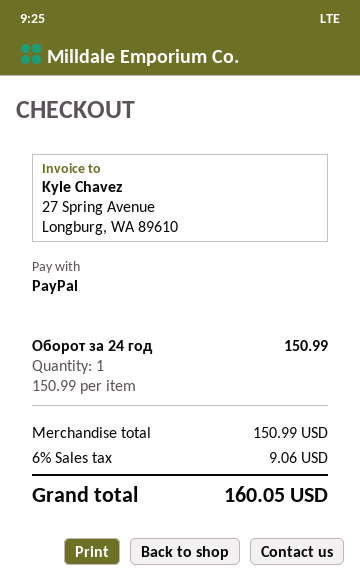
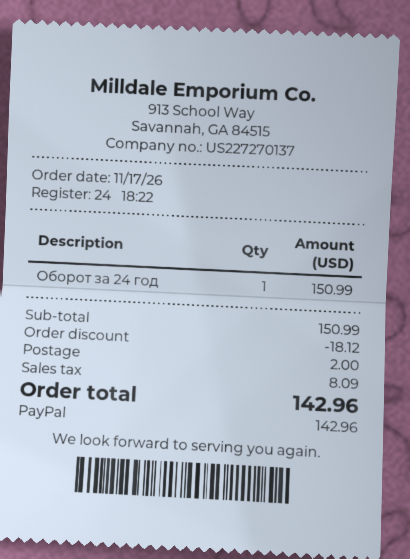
discount: none -> 18.12
shipping: none -> 2.00
tax: 9.06 -> 8.09
total: 160.05 -> 142.96

